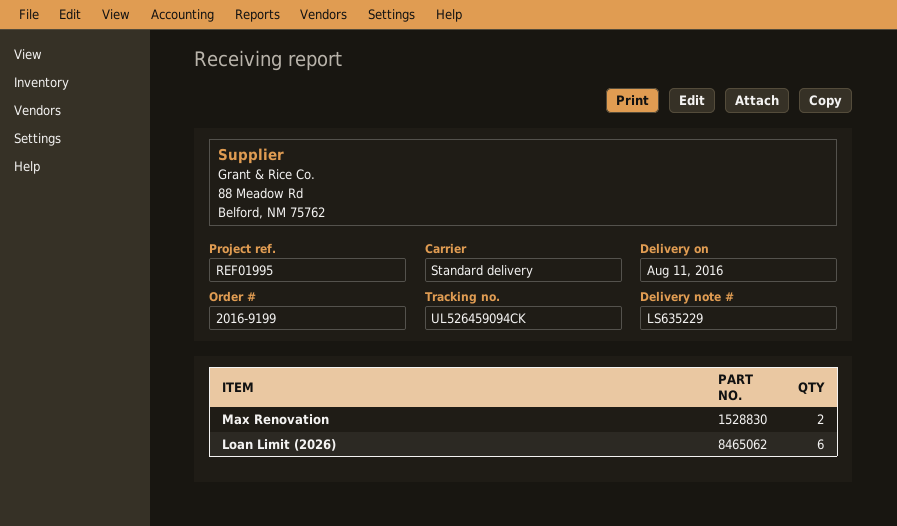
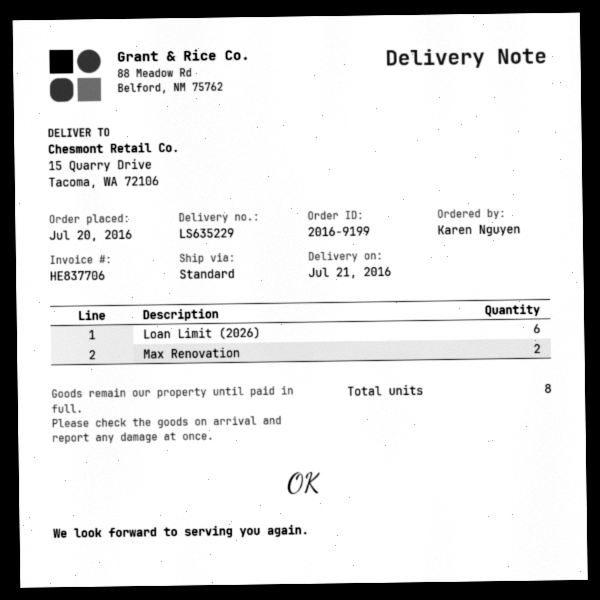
delivery date: 2016-08-11 -> 2016-07-21

